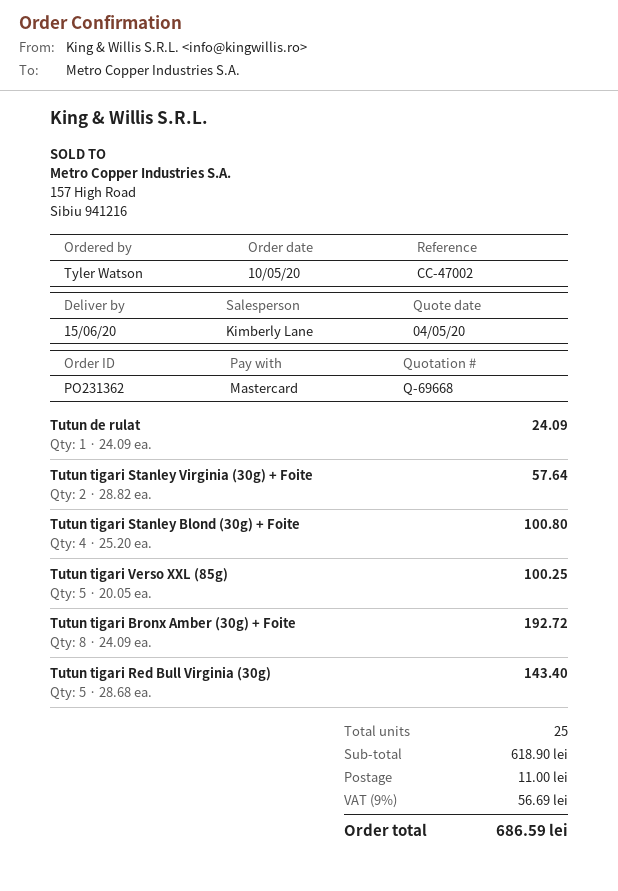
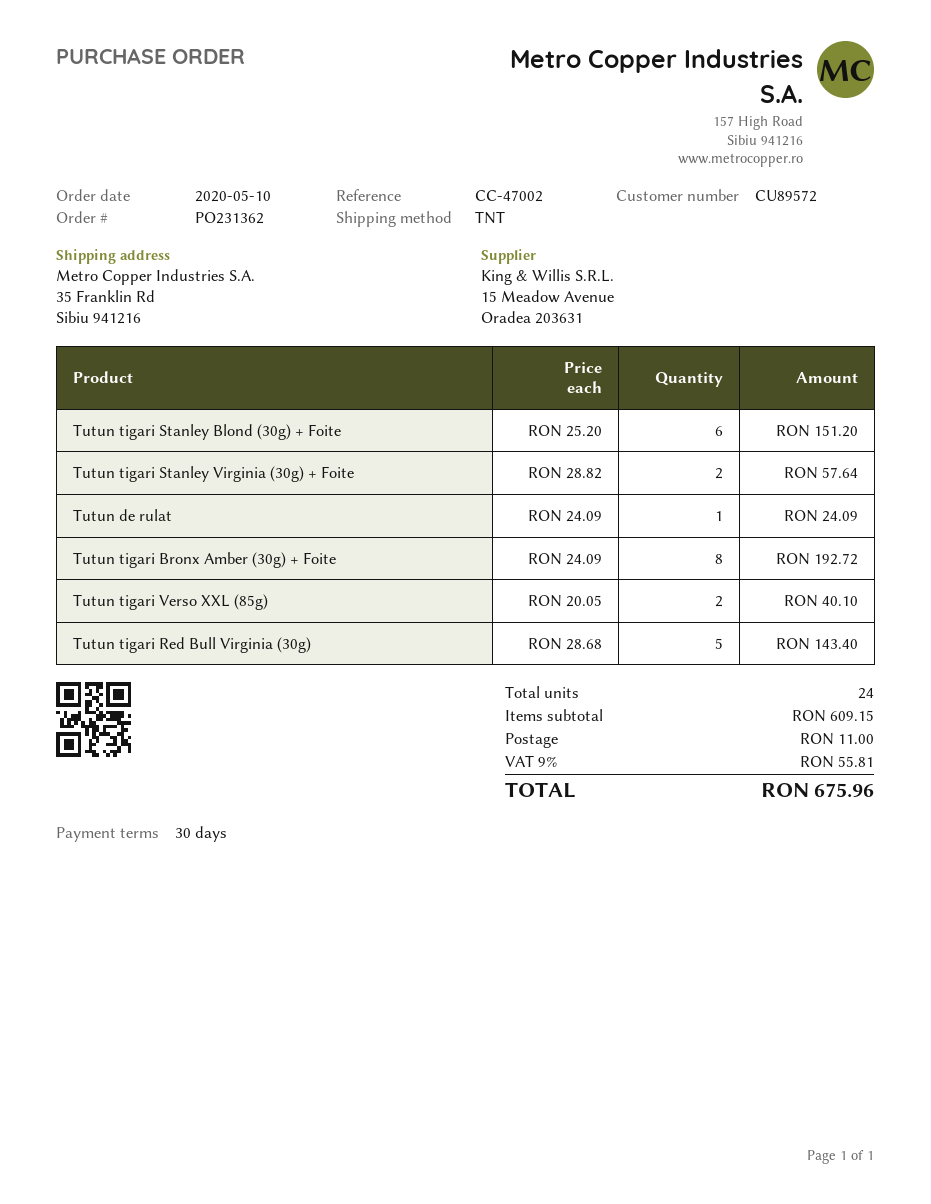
Tutun tigari Stanley Blond (30g) + Foite: 4 x 25.20 = 100.80 -> 6 x 25.20 = 151.20
Tutun tigari Verso XXL (85g): 5 x 20.05 = 100.25 -> 2 x 20.05 = 40.10
total quantity: 25 -> 24
subtotal: 618.90 -> 609.15
tax: 9% = 56.69 -> 9% = 55.81
total: 686.59 -> 675.96

